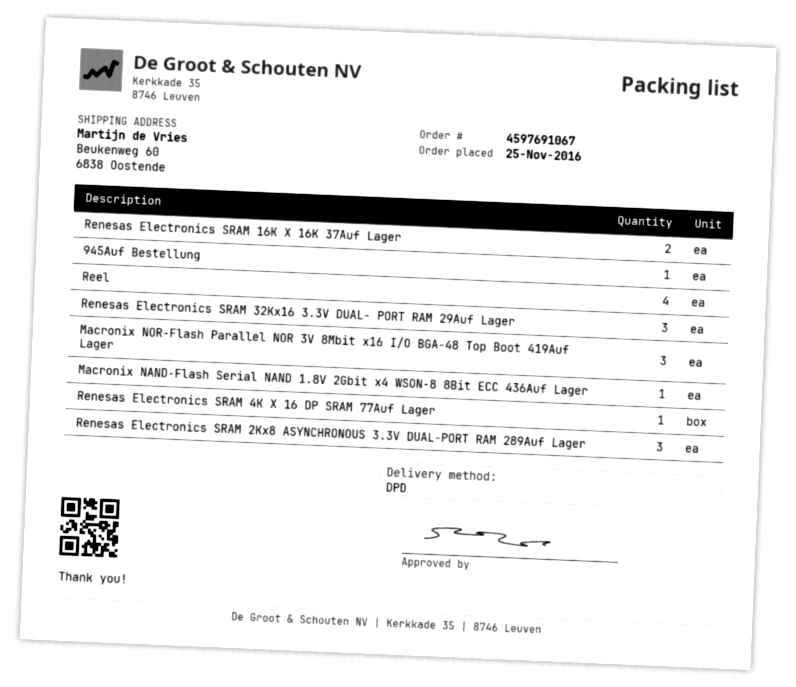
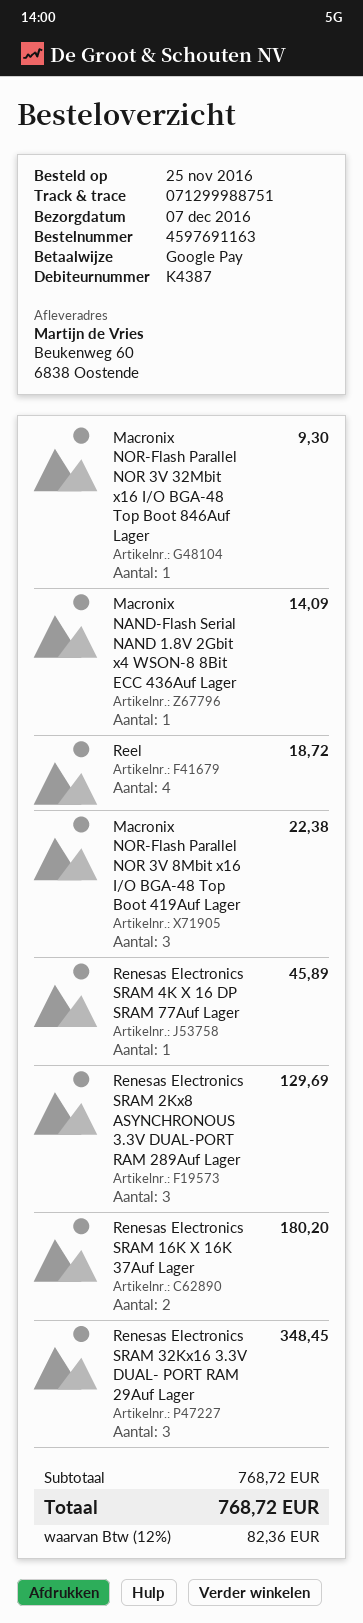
order number: 4597691067 -> 4597691163
945Auf Bestellung: 1 -> none
Macronix NOR-Flash Parallel NOR 3V 32Mbit x16 I/O BGA-48 Top Boot 846Auf Lager: none -> 1

